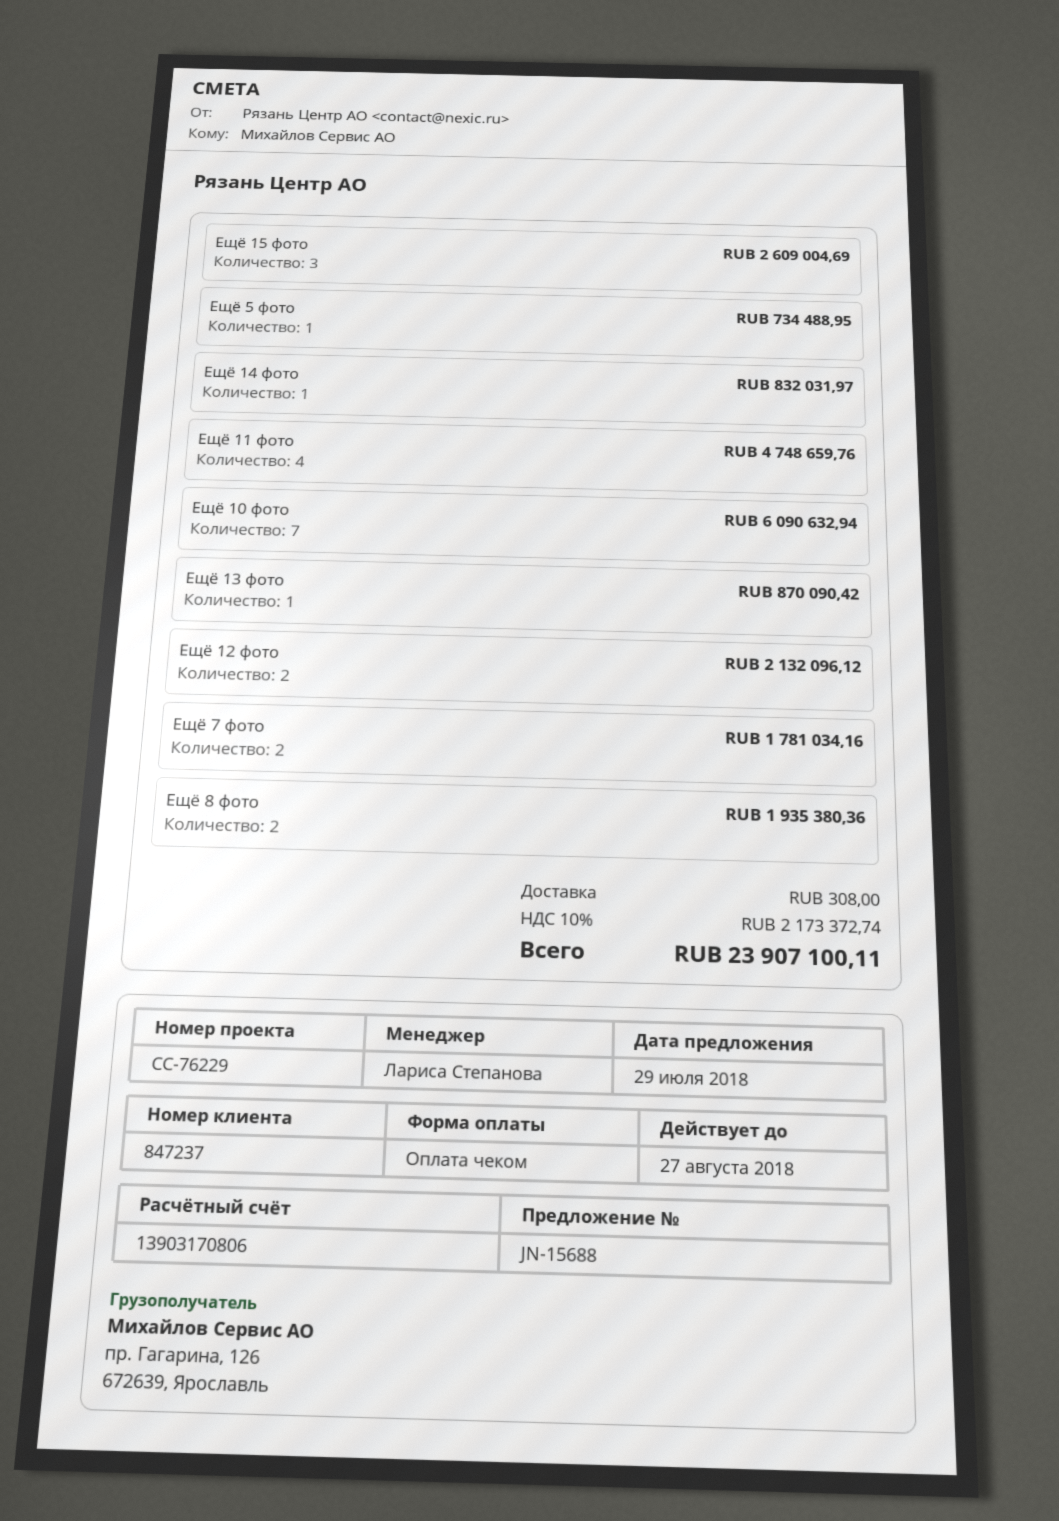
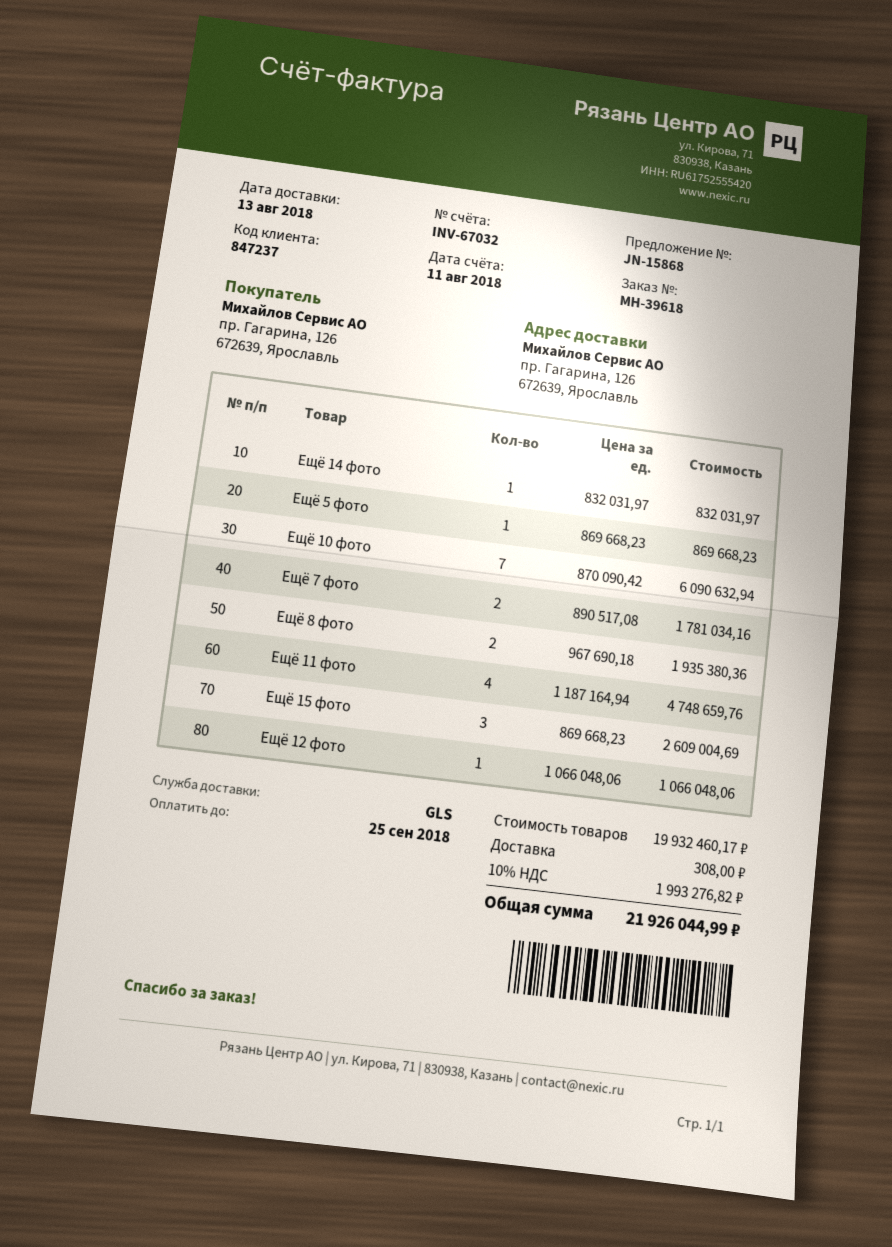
quote number: JN-15688 -> JN-15868
Ещё 5 фото: 1 for 734488.95 -> 1 for 869668.23
Ещё 13 фото: 1 for 870090.42 -> none
Ещё 12 фото: 2 for 2132096.12 -> 1 for 1066048.06
tax: 10% = 2173372.74 -> 10% = 1993276.82
total: 23907100.11 -> 21926044.99

